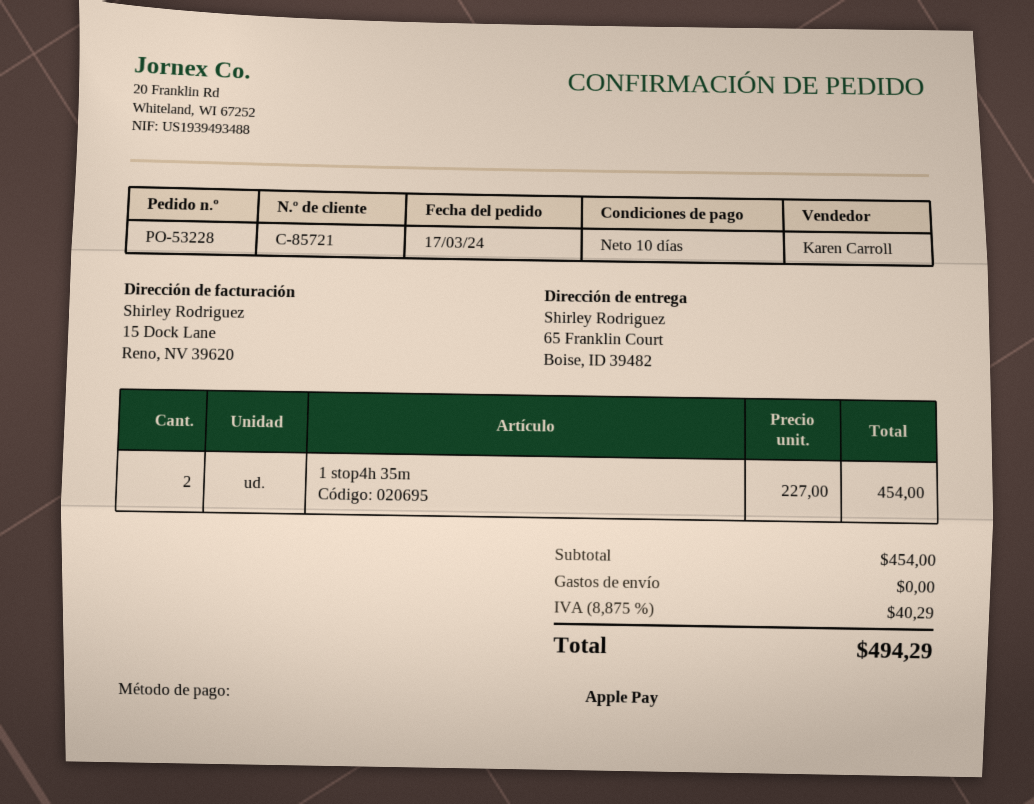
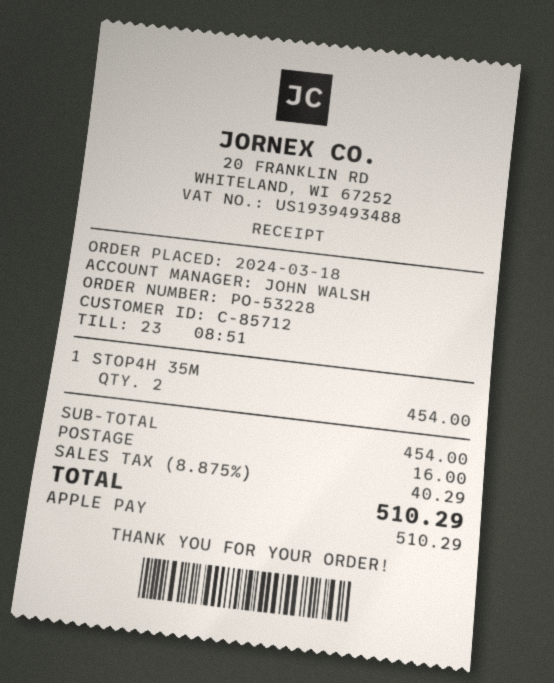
order date: 2024-03-17 -> 2024-03-18
customer number: C-85721 -> C-85712
sales rep: Karen Carroll -> JOHN WALSH
shipping: 0.00 -> 16.00
total: 494.29 -> 510.29

